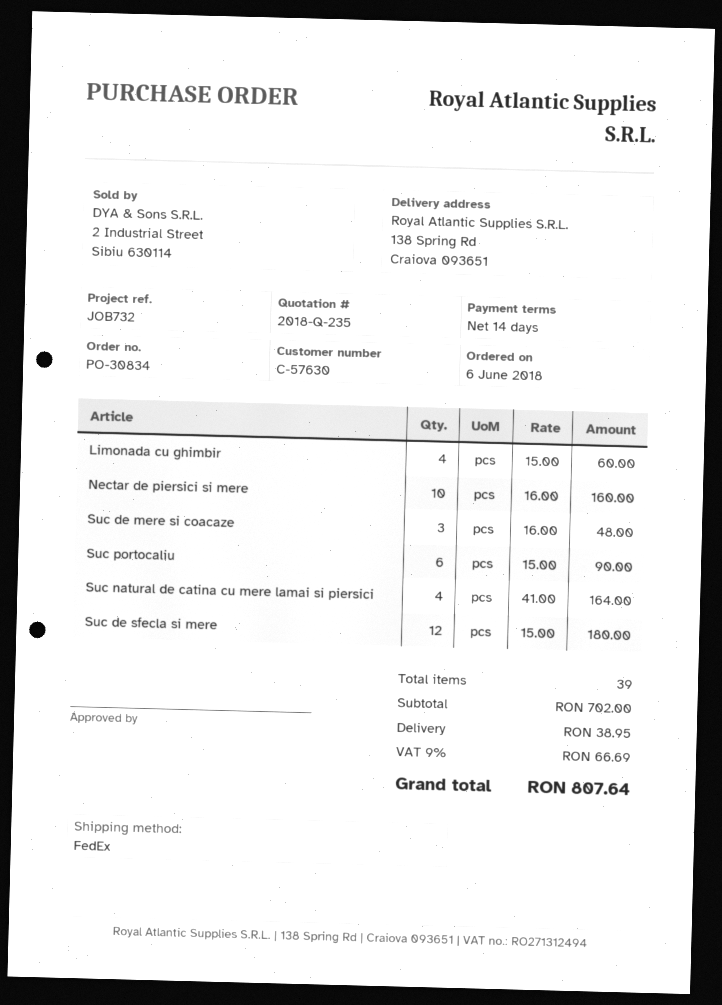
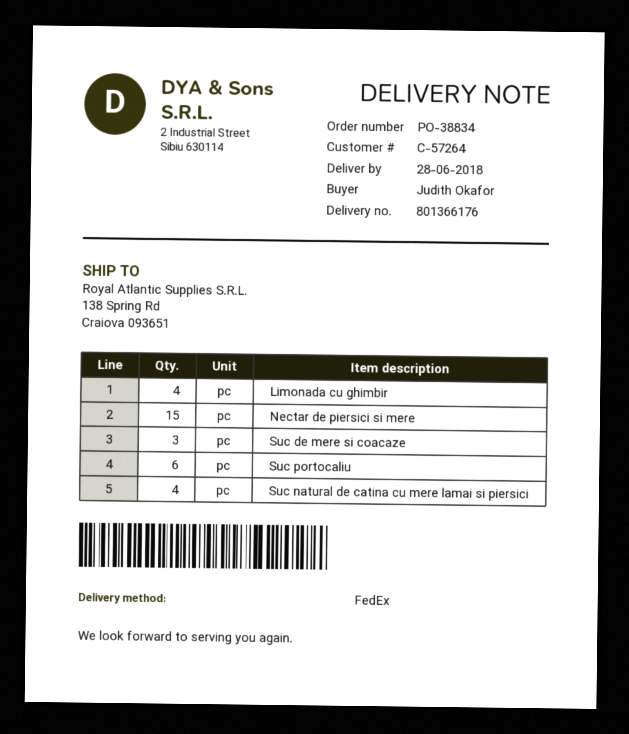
order number: PO-30834 -> PO-38834
customer number: C-57630 -> C-57264
Nectar de piersici si mere: 10 -> 15
Suc de sfecla si mere: 12 -> none

